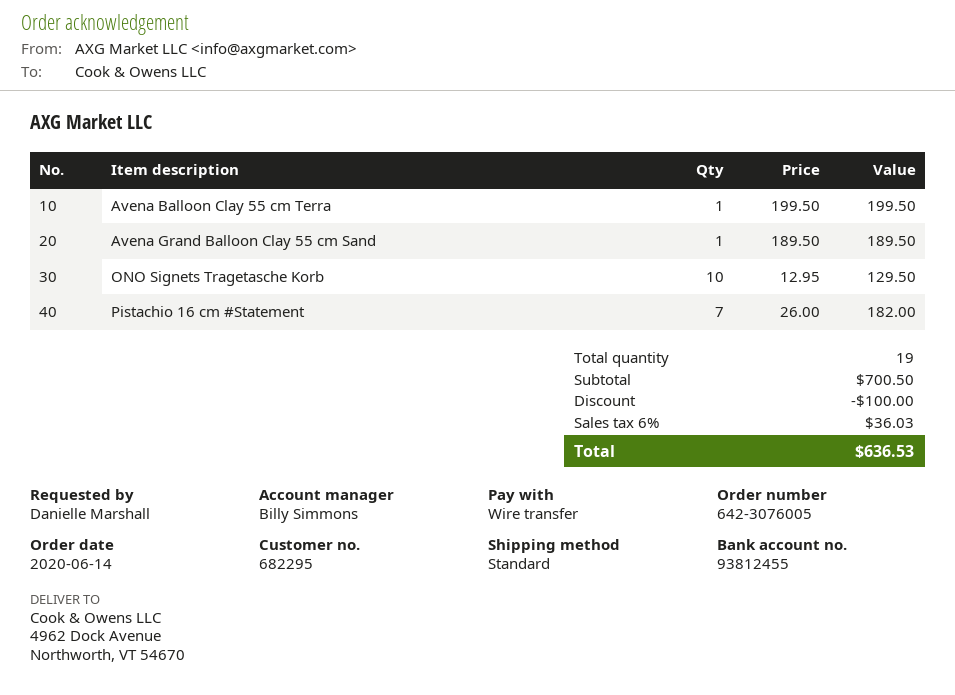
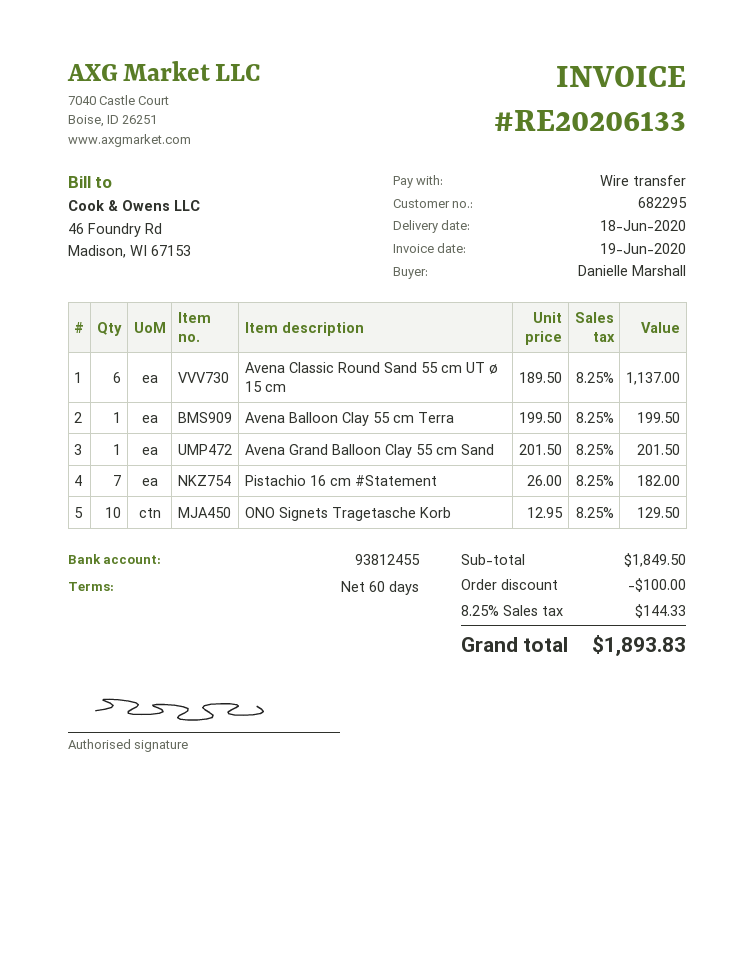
Avena Grand Balloon Clay 55 cm Sand: 1 x 189.50 = 189.50 -> 1 x 201.50 = 201.50
Avena Classic Round Sand 55 cm UT ø 15 cm: none -> 6 x 189.50 = 1137.00
subtotal: 700.50 -> 1849.50
tax: 6% = 36.03 -> 8.25% = 144.33
total: 636.53 -> 1893.83

